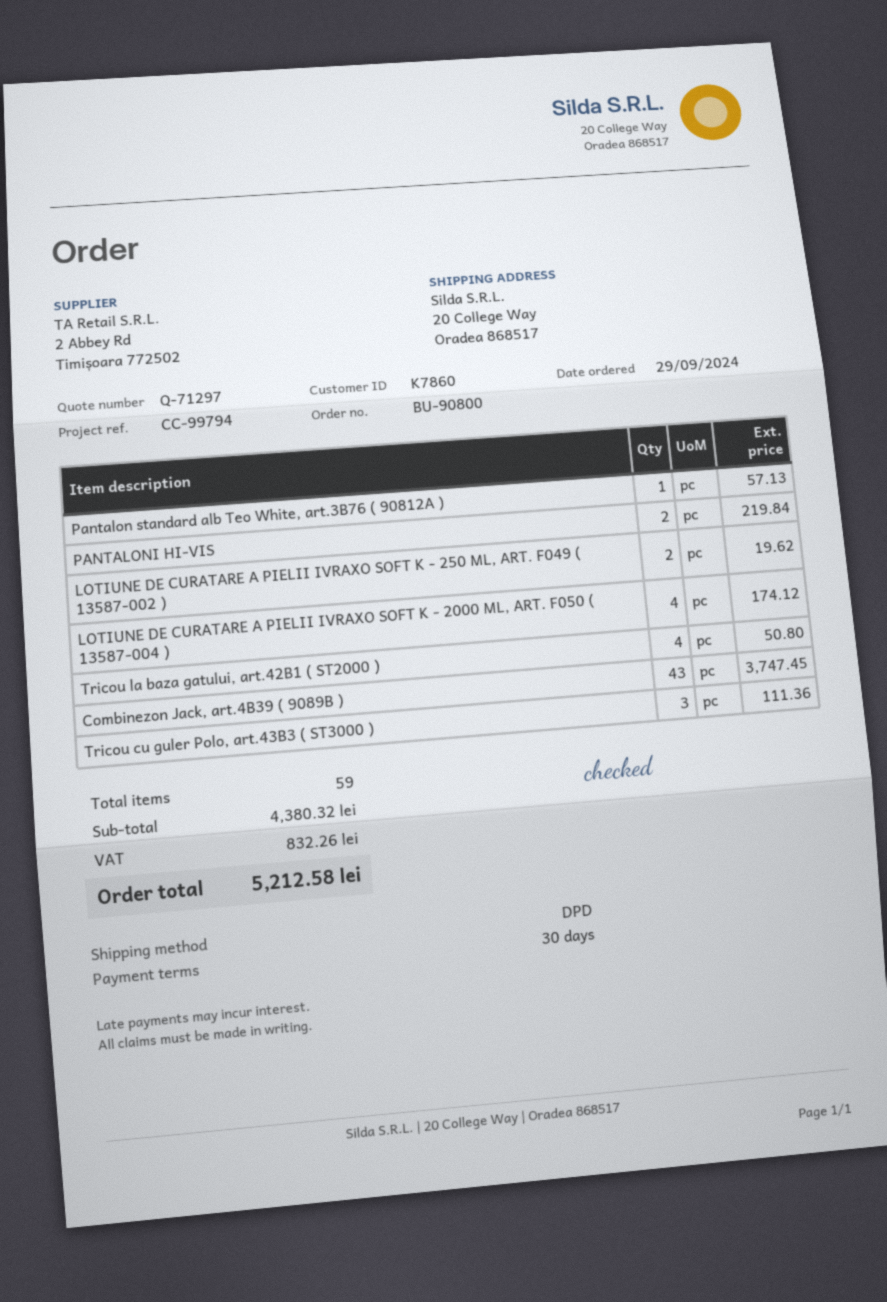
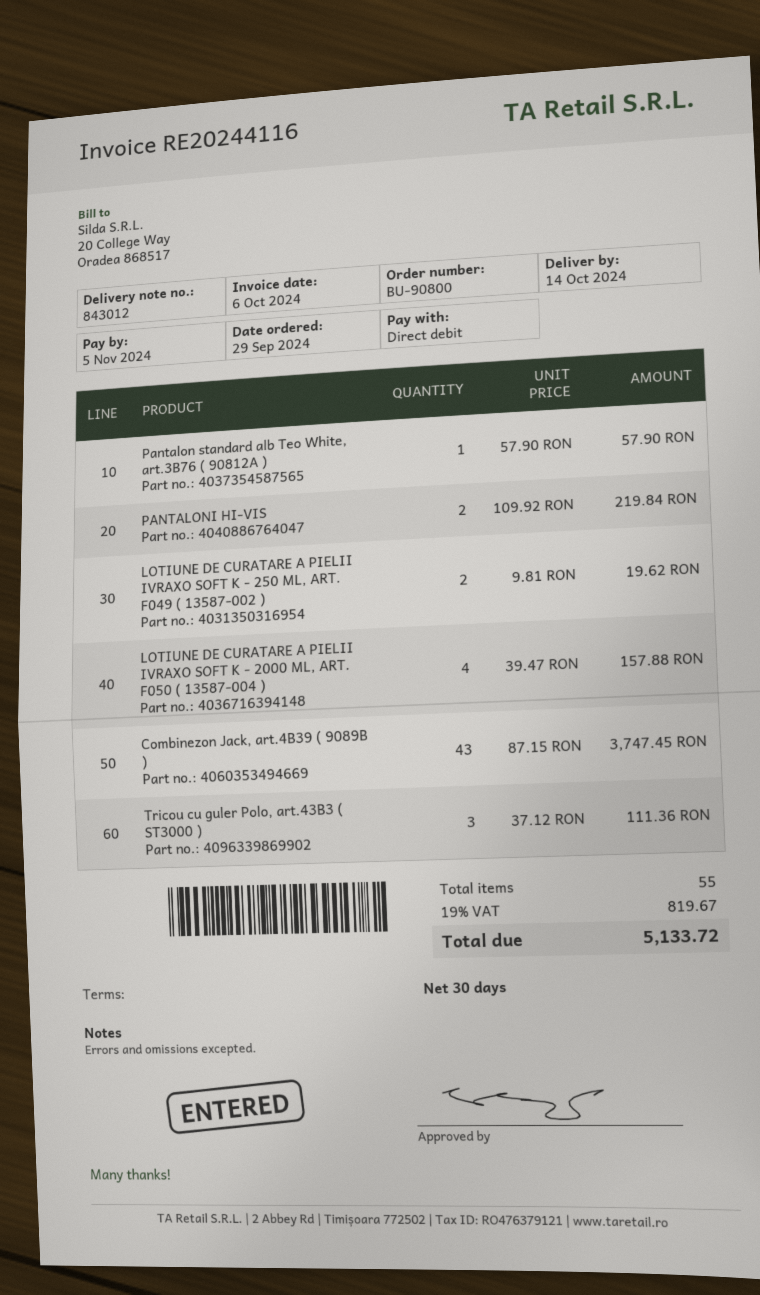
Pantalon standard alb Teo White, art.3B76 ( 90812A ): 1 for 57.13 -> 1 for 57.90
LOTIUNE DE CURATARE A PIELII IVRAXO SOFT K - 2000 ML, ART. F050 ( 13587-004 ): 4 for 174.12 -> 4 for 157.88
Tricou la baza gatului, art.42B1 ( ST2000 ): 4 for 50.80 -> none
total quantity: 59 -> 55
tax: 832.26 -> 819.67
total: 5212.58 -> 5133.72

